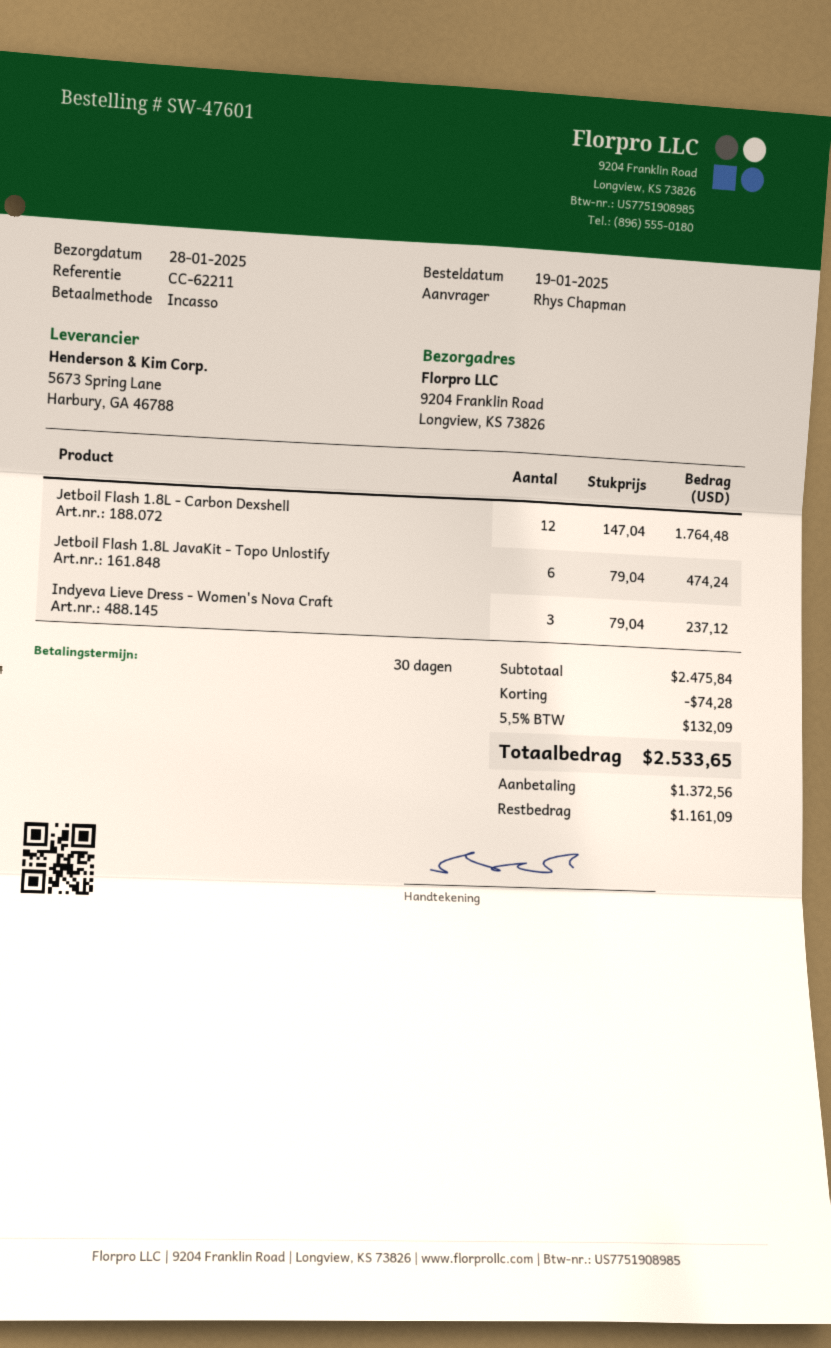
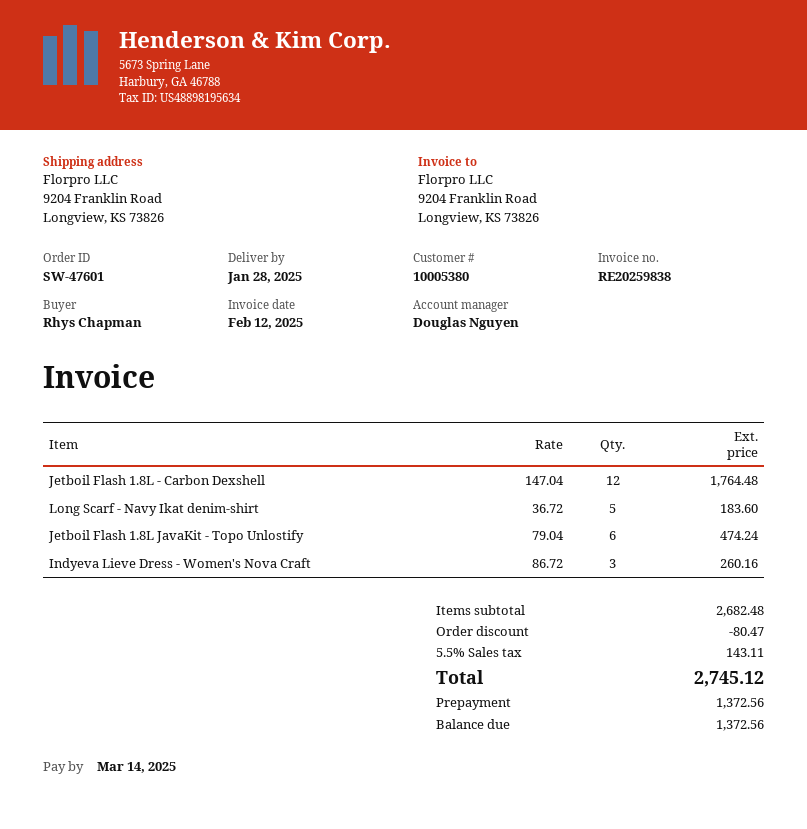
Indyeva Lieve Dress - Women's Nova Craft: 3 x 79.04 = 237.12 -> 3 x 86.72 = 260.16
Long Scarf - Navy Ikat denim-shirt: none -> 5 x 36.72 = 183.60
subtotal: 2475.84 -> 2682.48
discount: 74.28 -> 80.47
tax: 5.5% = 132.09 -> 5.5% = 143.11
total: 2533.65 -> 2745.12
balance: 1161.09 -> 1372.56

